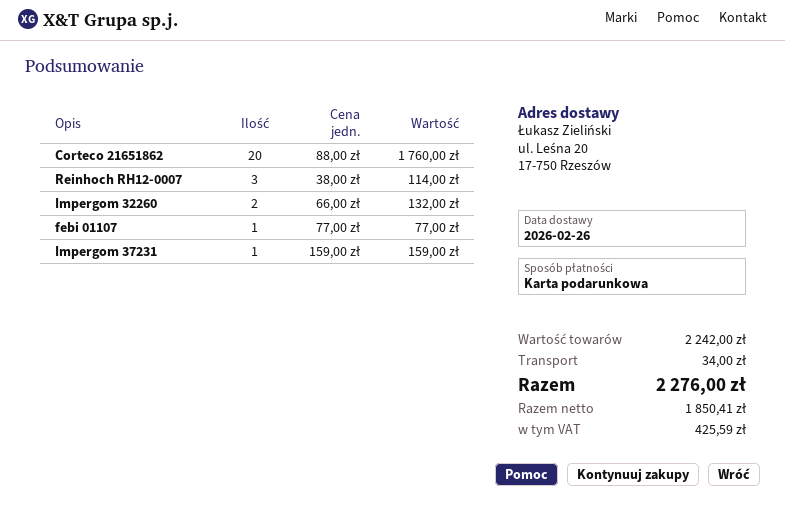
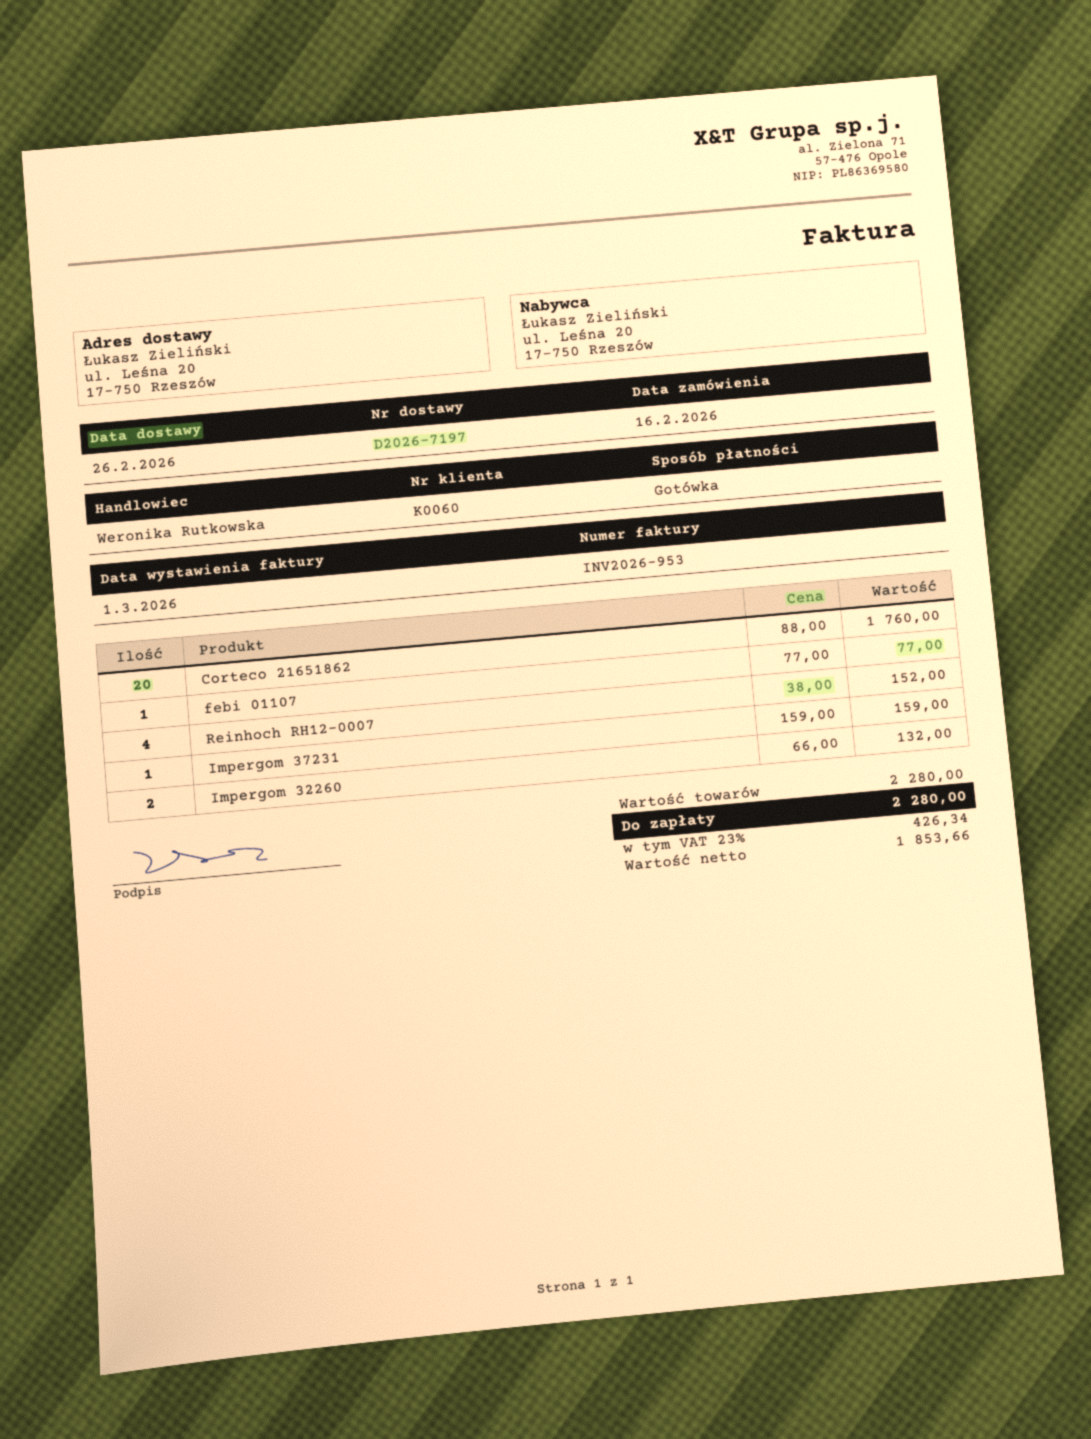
payment method: gift card -> cash
Reinhoch RH12-0007: 3 x 38.00 = 114.00 -> 4 x 38.00 = 152.00
subtotal: 2242.00 -> 2280.00
shipping: 34.00 -> none
net: 1850.41 -> 1853.66
tax: 425.59 -> 426.34
total: 2276.00 -> 2280.00

